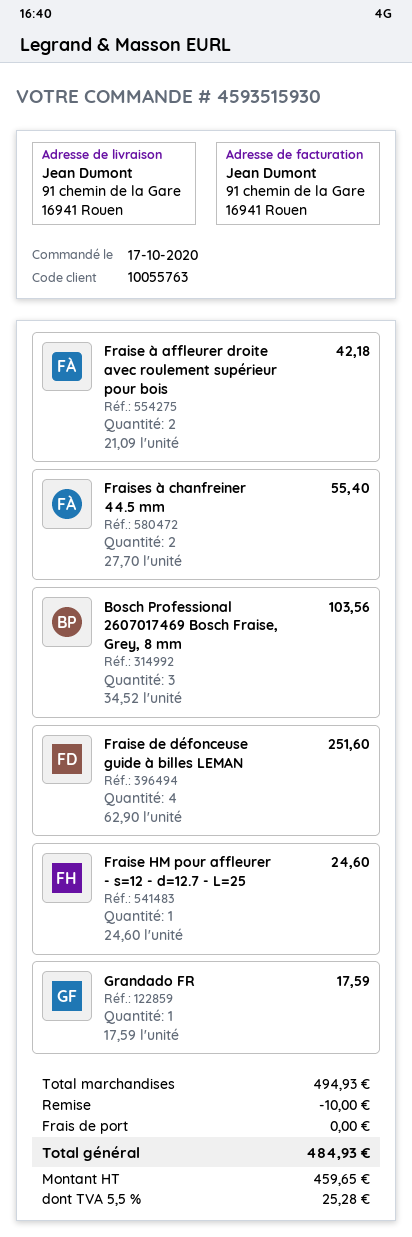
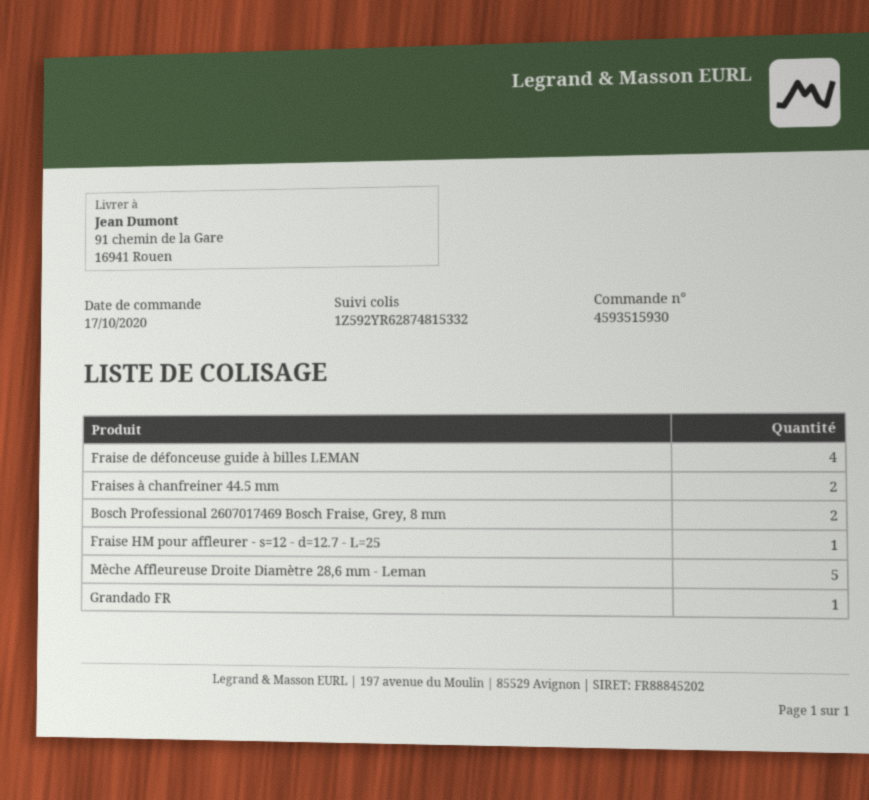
Fraise à affleurer droite avec roulement supérieur pour bois: 2 -> none
Bosch Professional 2607017469 Bosch Fraise, Grey, 8 mm: 3 -> 2
Mèche Affleureuse Droite Diamètre 28,6 mm - Leman: none -> 5

